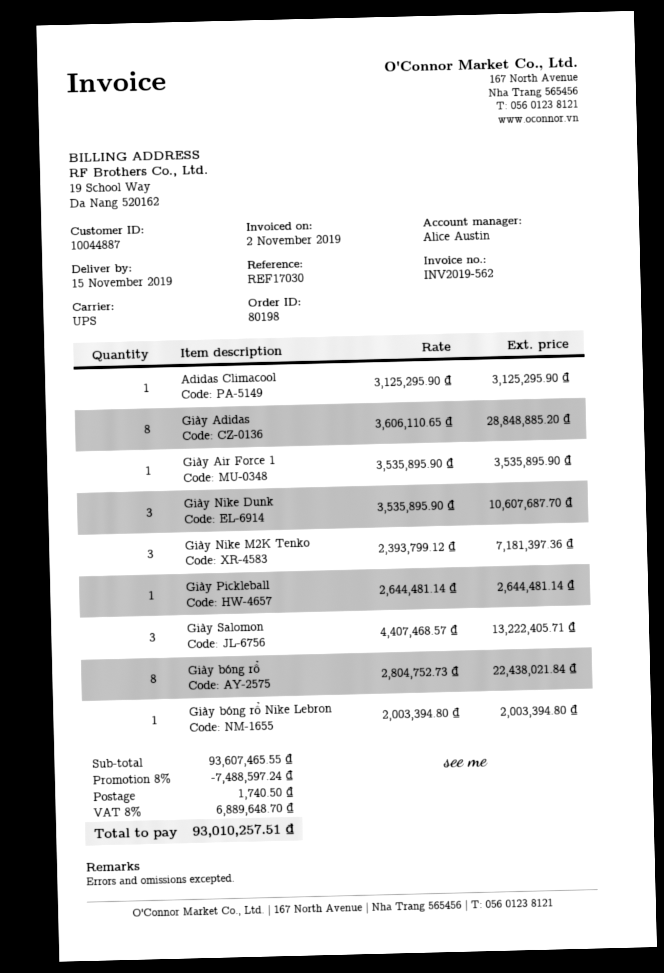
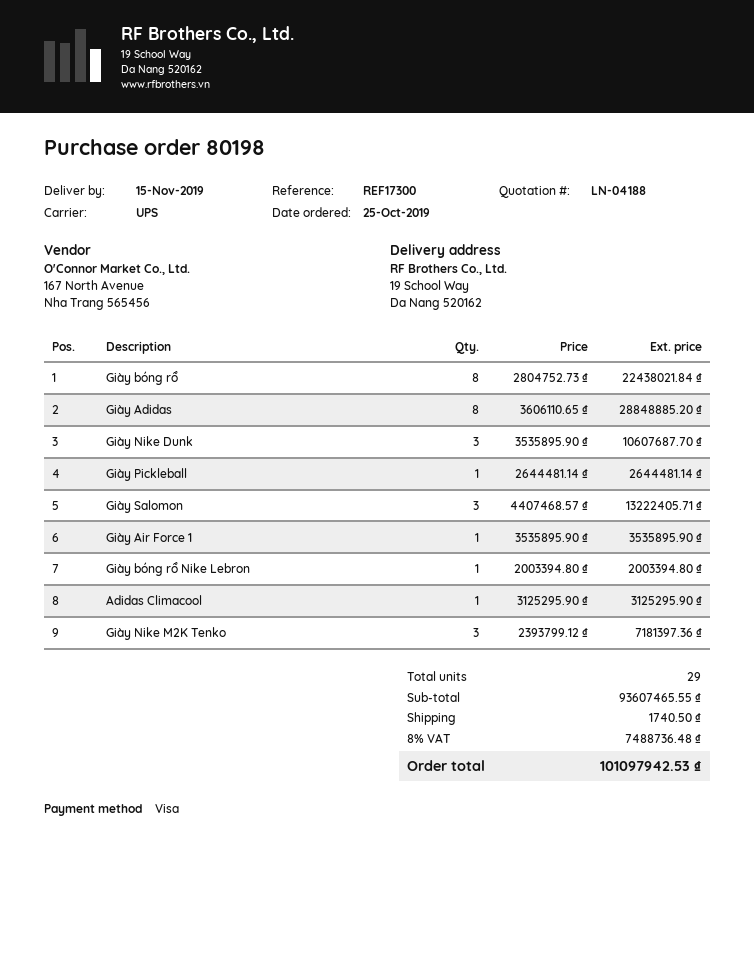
reference: REF17030 -> REF17300
discount: 8% = 7488597.24 -> none
tax: 8% = 6889648.70 -> 8% = 7488736.48
total: 93010257.51 -> 101097942.53

